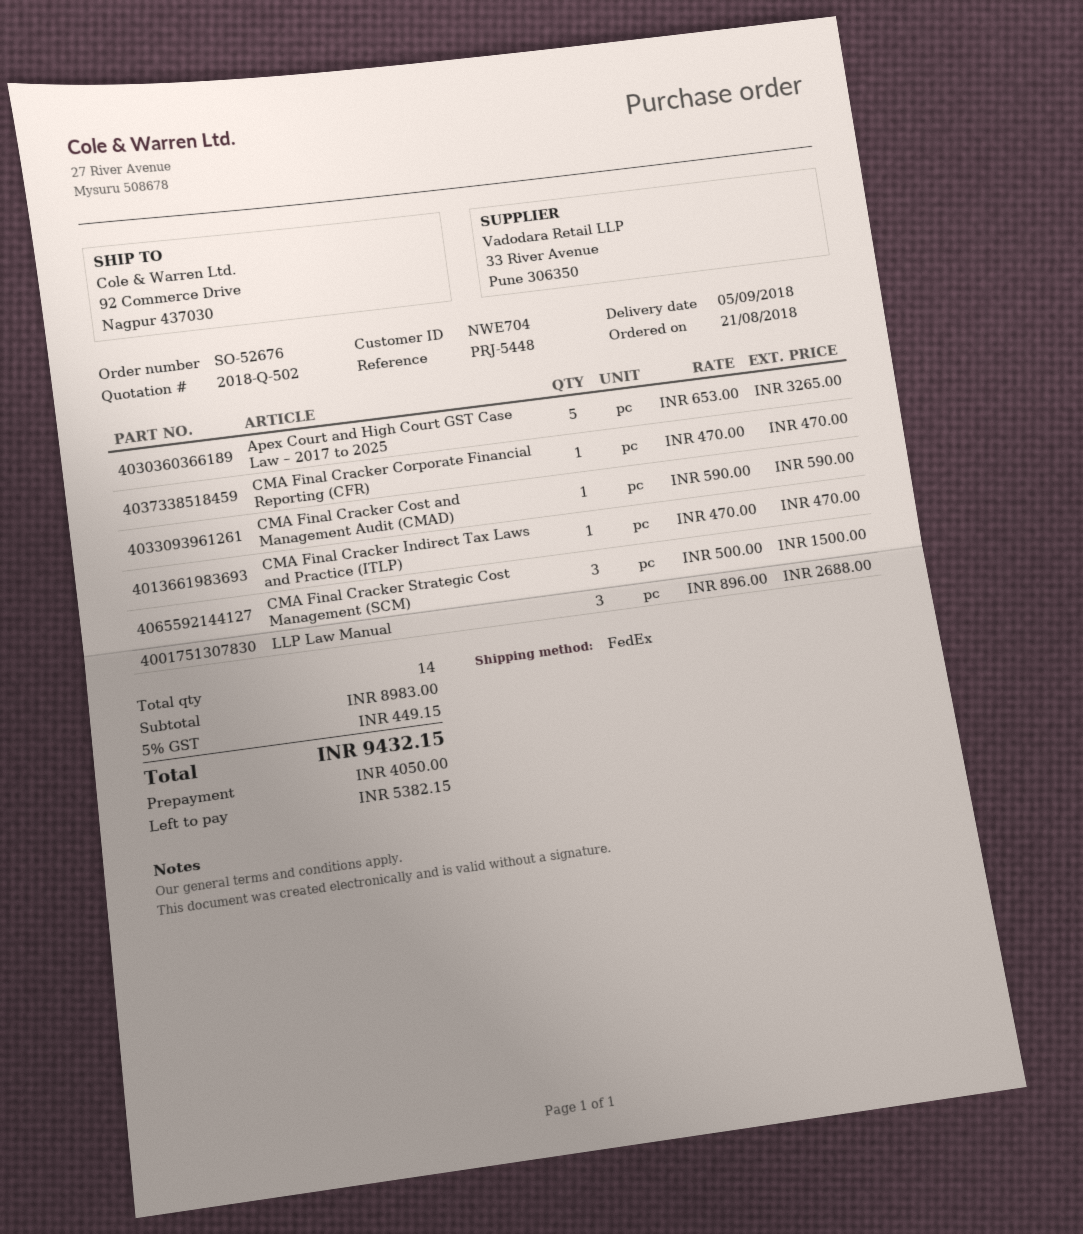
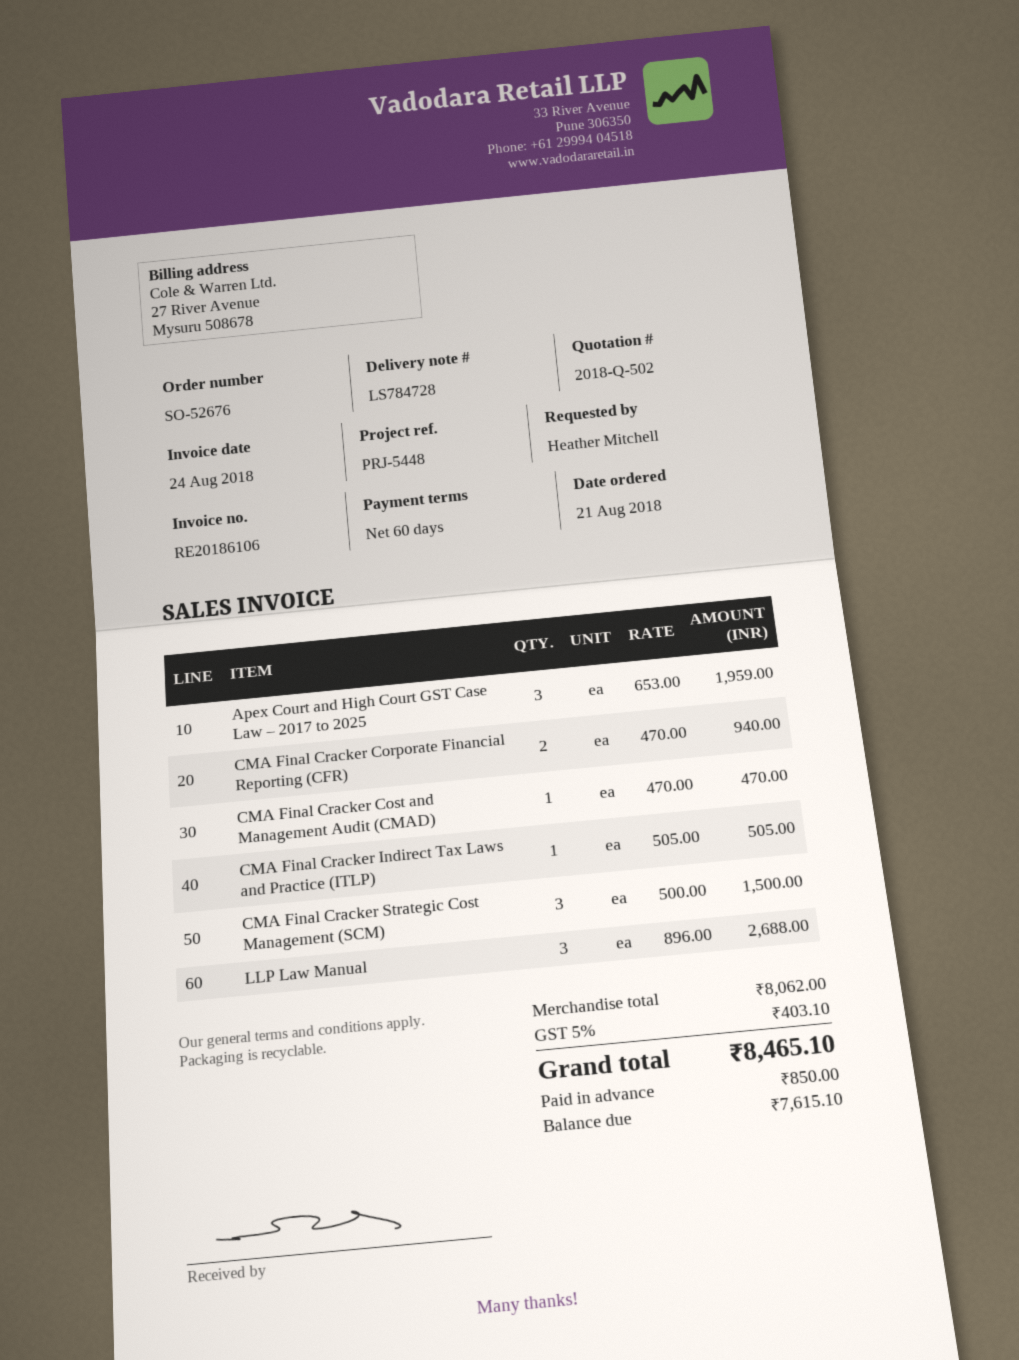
Apex Court and High Court GST Case Law – 2017 to 2025: 5 x 653.00 = 3265.00 -> 3 x 653.00 = 1959.00
CMA Final Cracker Corporate Financial Reporting (CFR): 1 x 470.00 = 470.00 -> 2 x 470.00 = 940.00
CMA Final Cracker Cost and Management Audit (CMAD): 1 x 590.00 = 590.00 -> 1 x 470.00 = 470.00
CMA Final Cracker Indirect Tax Laws and Practice (ITLP): 1 x 470.00 = 470.00 -> 1 x 505.00 = 505.00
subtotal: 8983.00 -> 8062.00
tax: 5% = 449.15 -> 5% = 403.10
total: 9432.15 -> 8465.10
deposit: 4050.00 -> 850.00
balance: 5382.15 -> 7615.10

